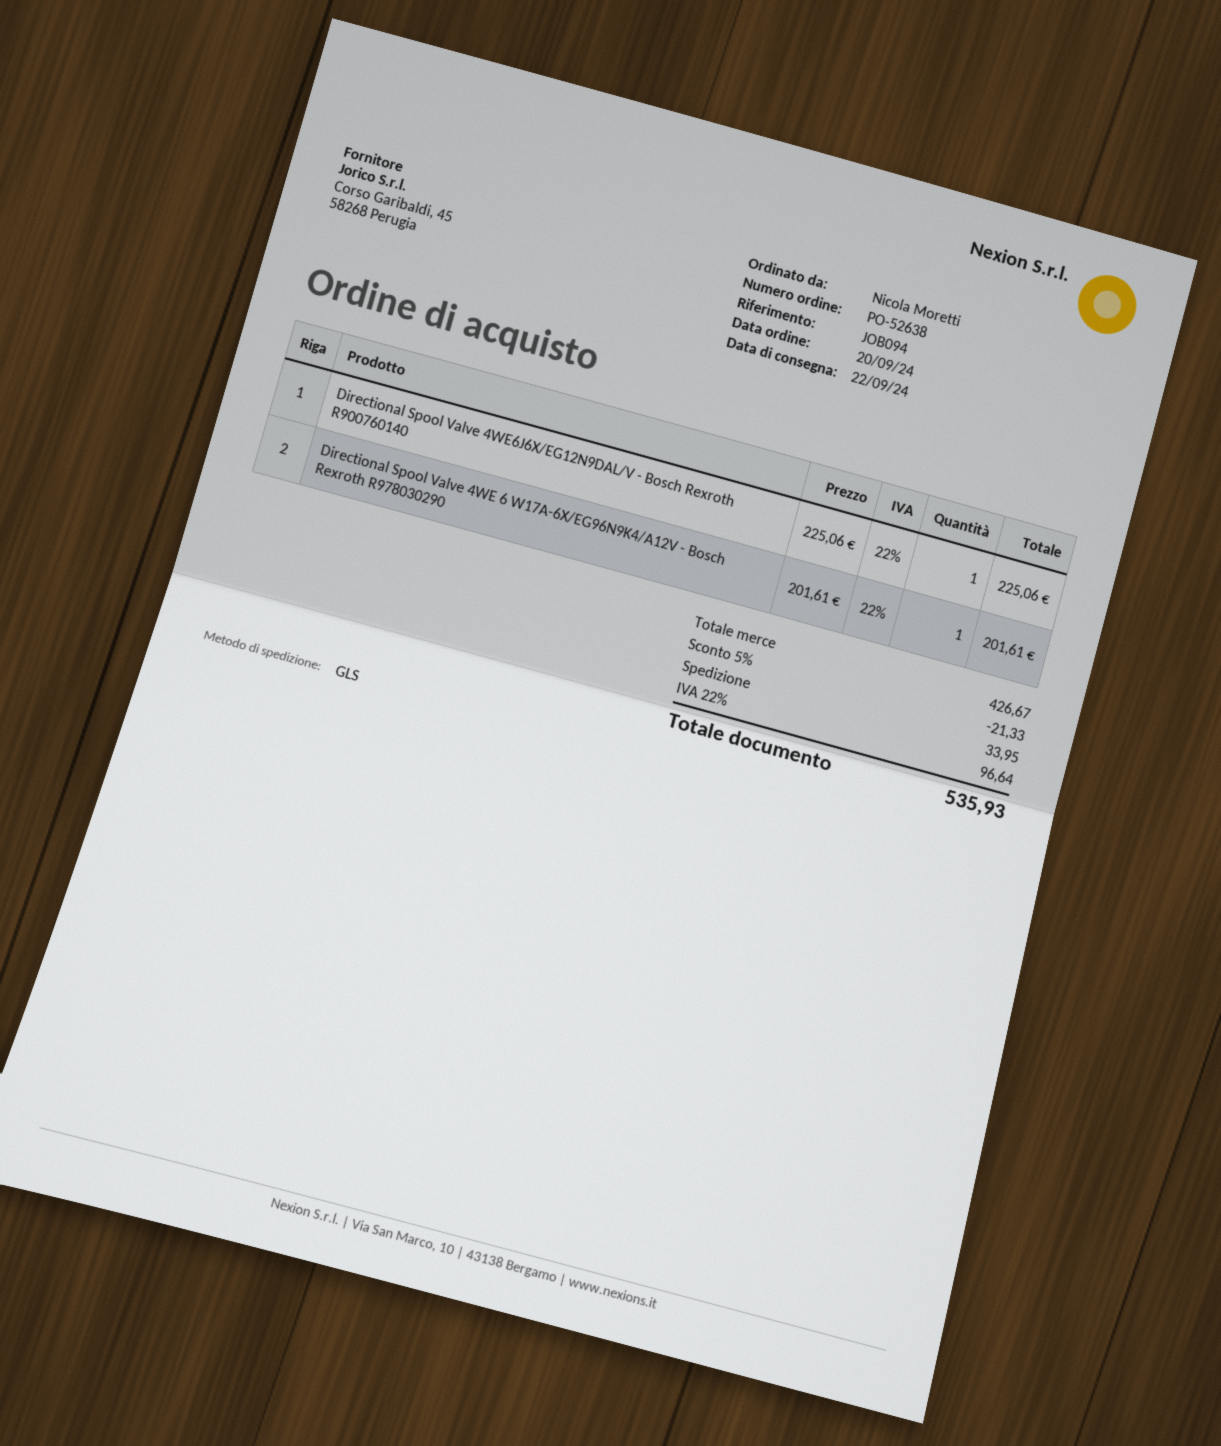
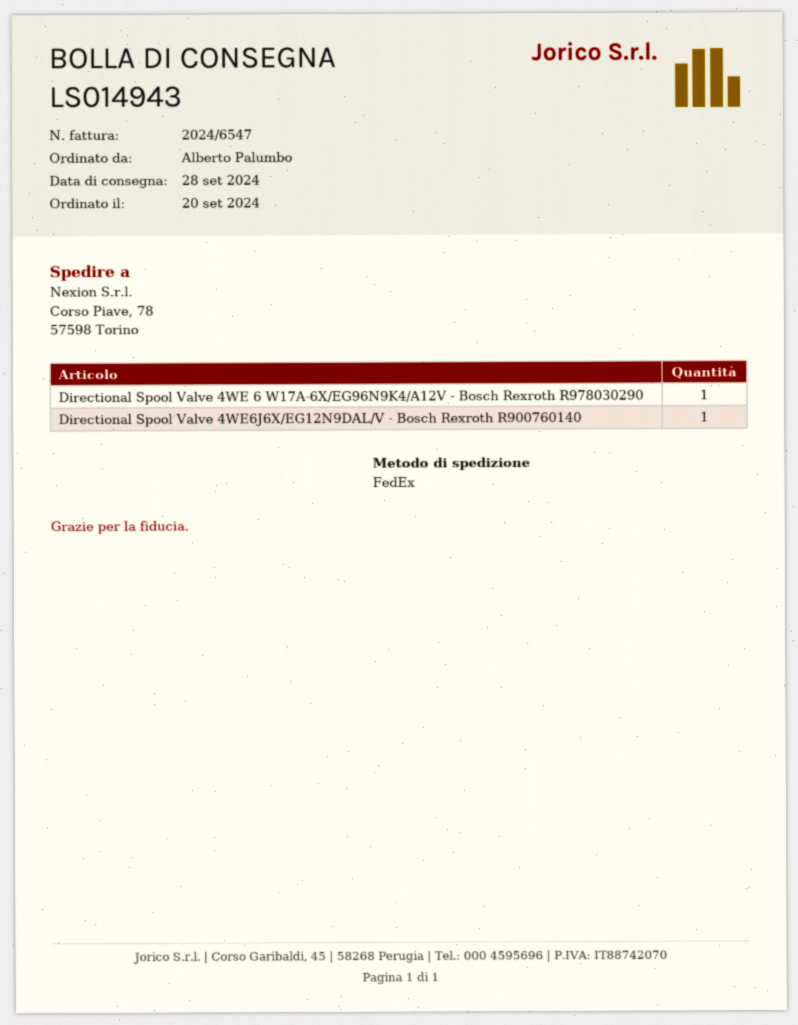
delivery date: 2024-09-22 -> 2024-09-28
ordered by: Nicola Moretti -> Alberto Palumbo
shipping method: GLS -> FedEx

